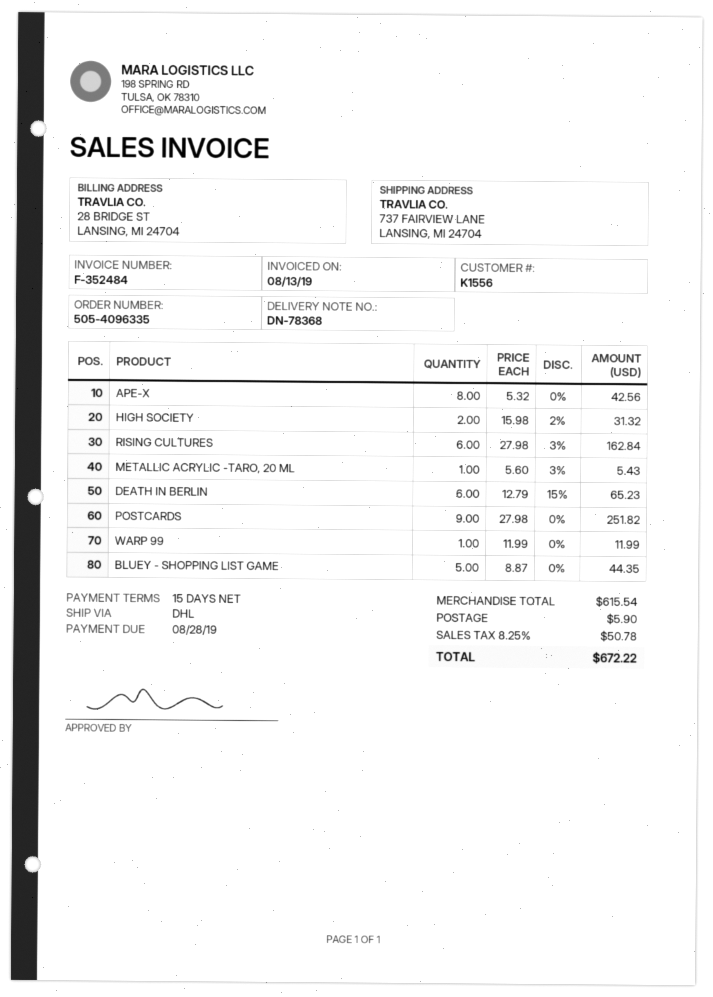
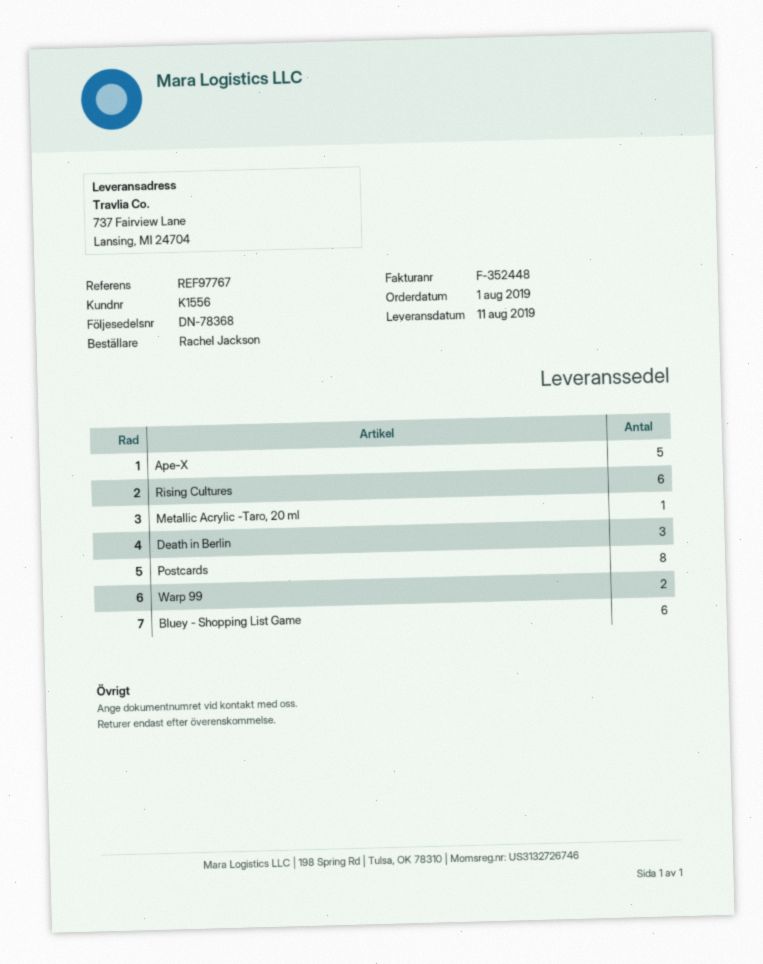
invoice number: F-352484 -> F-352448
APE-X: 8 -> 5
HIGH SOCIETY: 2 -> none
DEATH IN BERLIN: 6 -> 3
POSTCARDS: 9 -> 8
WARP 99: 1 -> 2
BLUEY - SHOPPING LIST GAME: 5 -> 6

